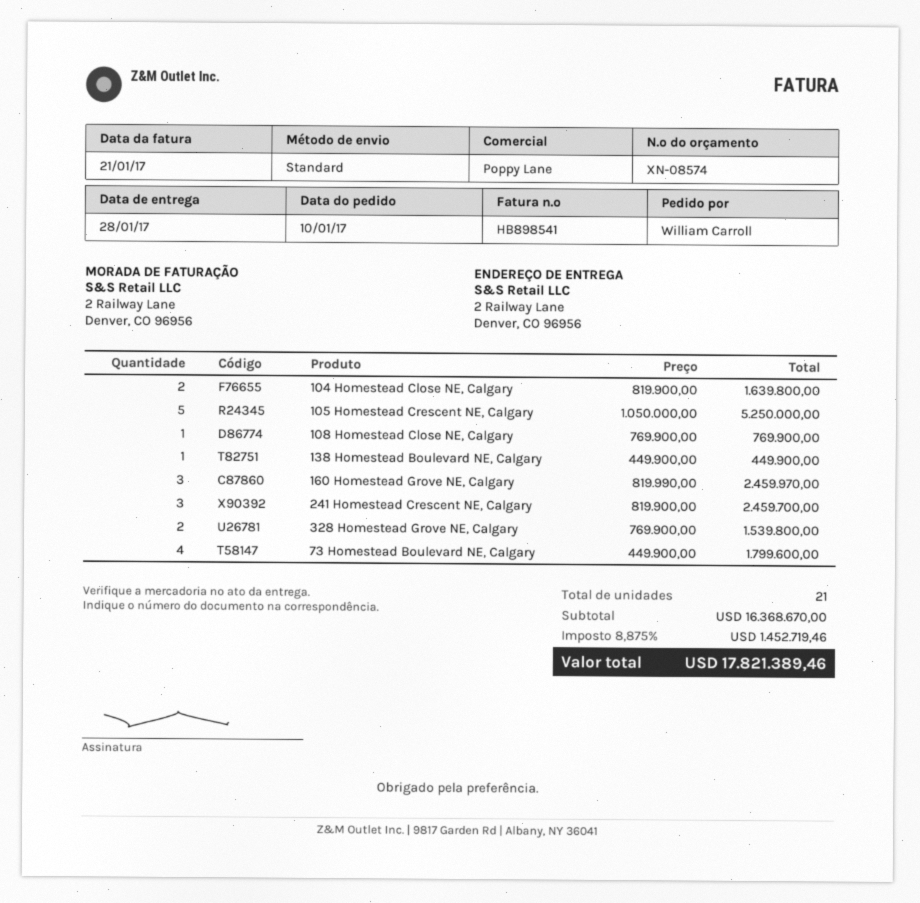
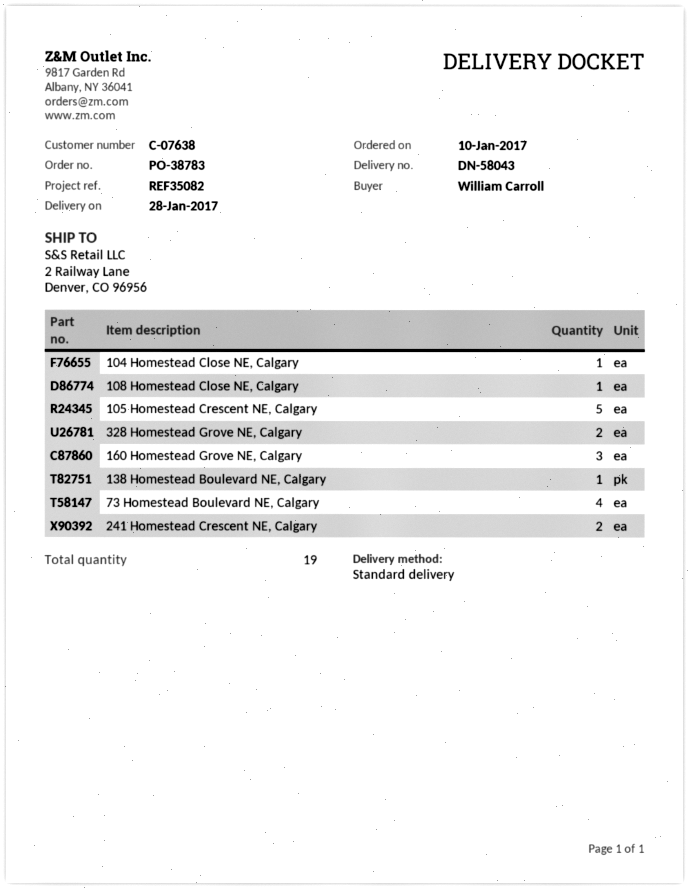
104 Homestead Close NE, Calgary: 2 -> 1
241 Homestead Crescent NE, Calgary: 3 -> 2
total quantity: 21 -> 19

